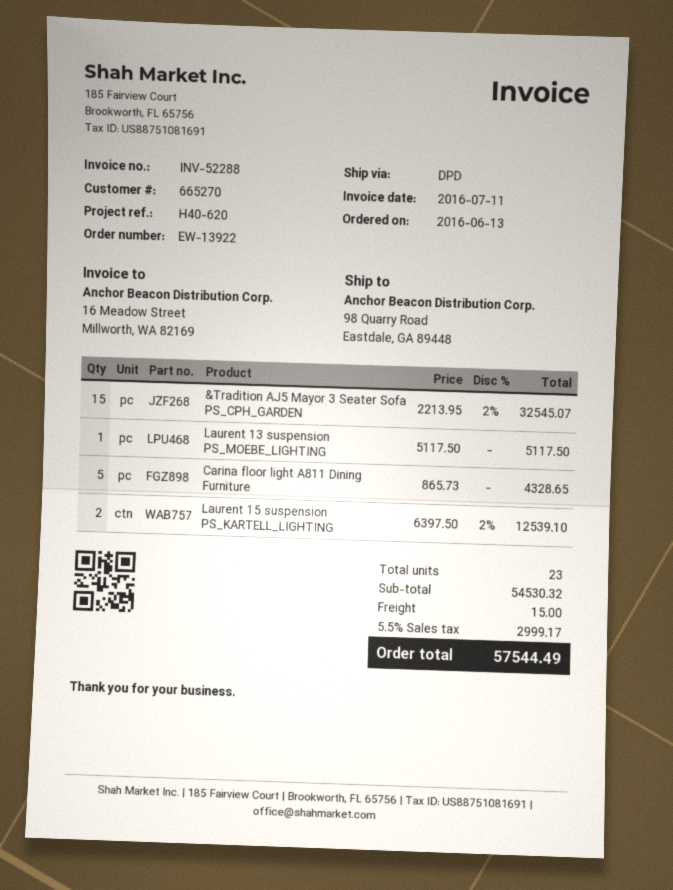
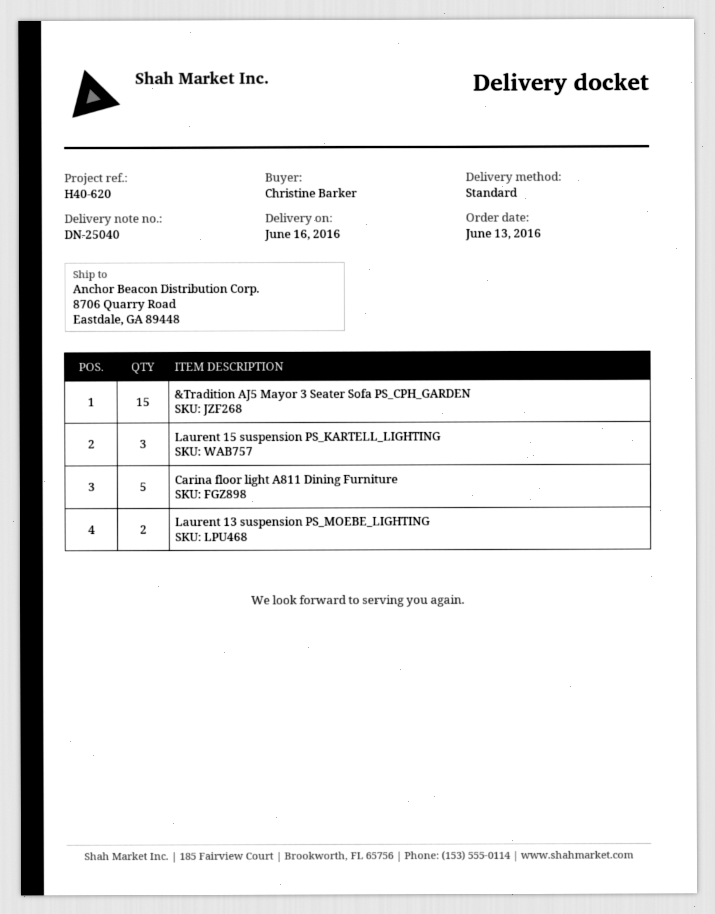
shipping method: DPD -> standard
ship to: 98 Quarry Road, Eastdale, GA 89448 -> 8706 Quarry Road, Eastdale, GA 89448
Laurent 13 suspension PS_MOEBE_LIGHTING: 1 -> 2
Laurent 15 suspension PS_KARTELL_LIGHTING: 2 -> 3

